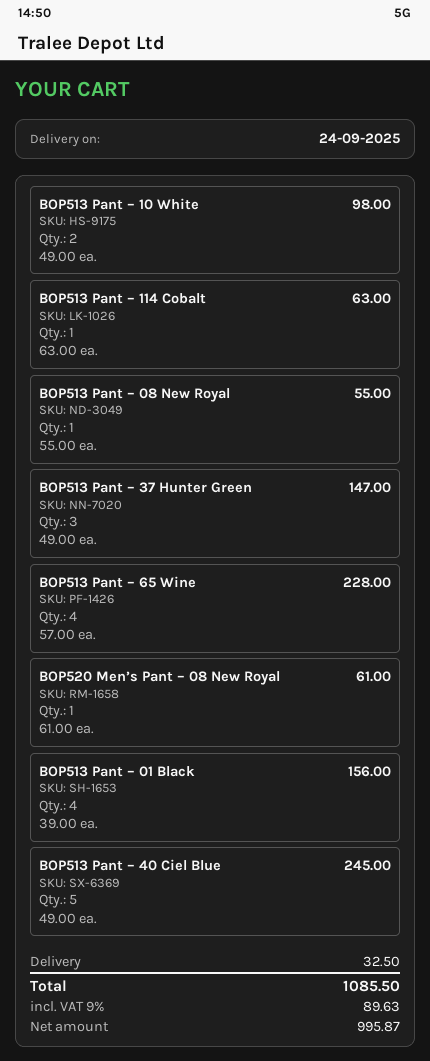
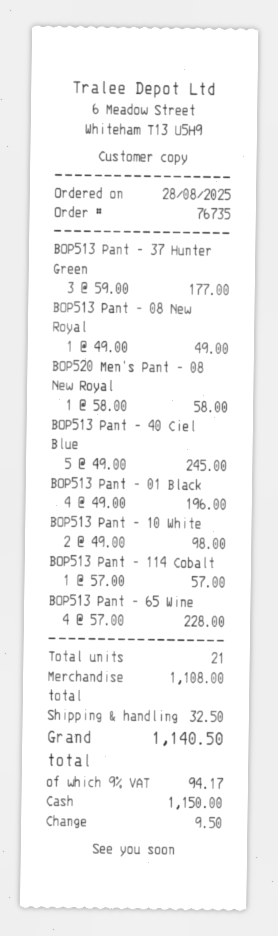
BOP513 Pant – 114 Cobalt: 1 x 63.00 = 63.00 -> 1 x 57.00 = 57.00
BOP513 Pant – 08 New Royal: 1 x 55.00 = 55.00 -> 1 x 49.00 = 49.00
BOP513 Pant – 37 Hunter Green: 3 x 49.00 = 147.00 -> 3 x 59.00 = 177.00
BOP520 Men’s Pant – 08 New Royal: 1 x 61.00 = 61.00 -> 1 x 58.00 = 58.00
BOP513 Pant – 01 Black: 4 x 39.00 = 156.00 -> 4 x 49.00 = 196.00
tax: 9% = 89.63 -> 9% = 94.17
total: 1085.50 -> 1140.50

